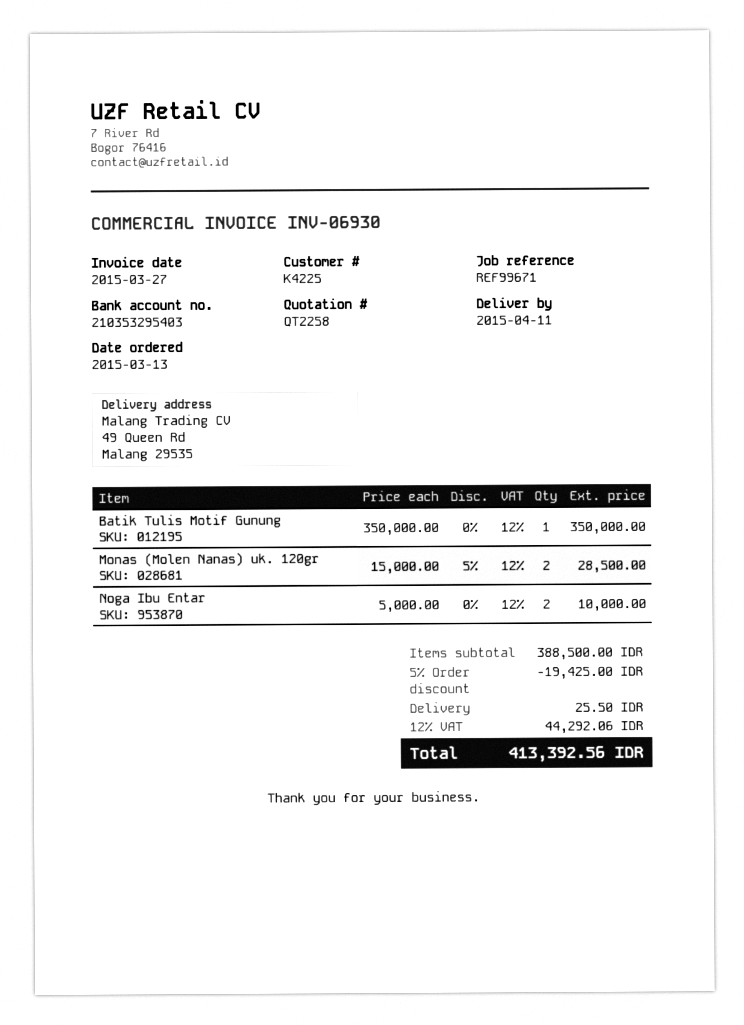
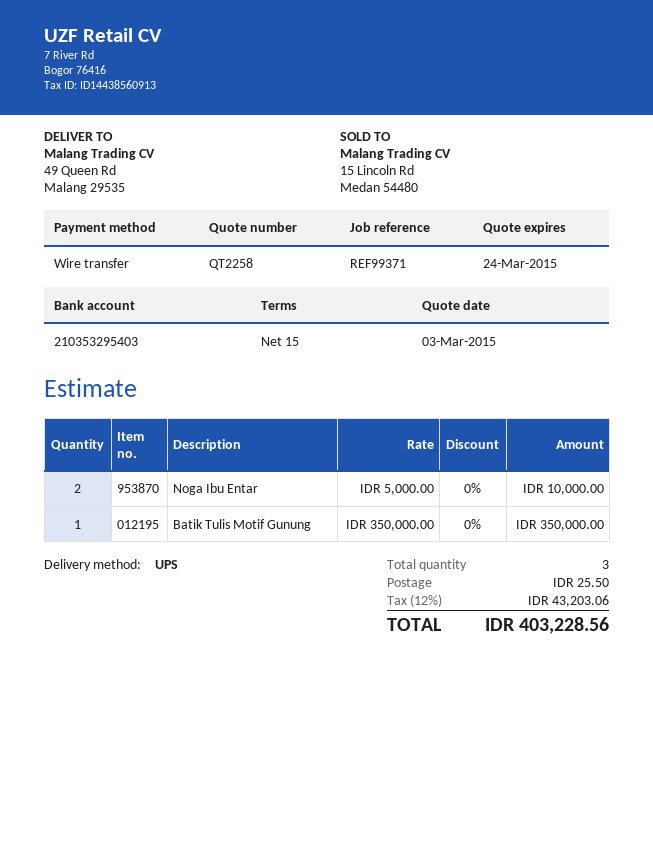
reference: REF99671 -> REF99371
Monas (Molen Nanas) uk. 120gr: 2 x 15000.00 - 5% = 28500.00 -> none
discount: 5% = 19425.00 -> none
tax: 12% = 44292.06 -> 12% = 43203.06
total: 413392.56 -> 403228.56

